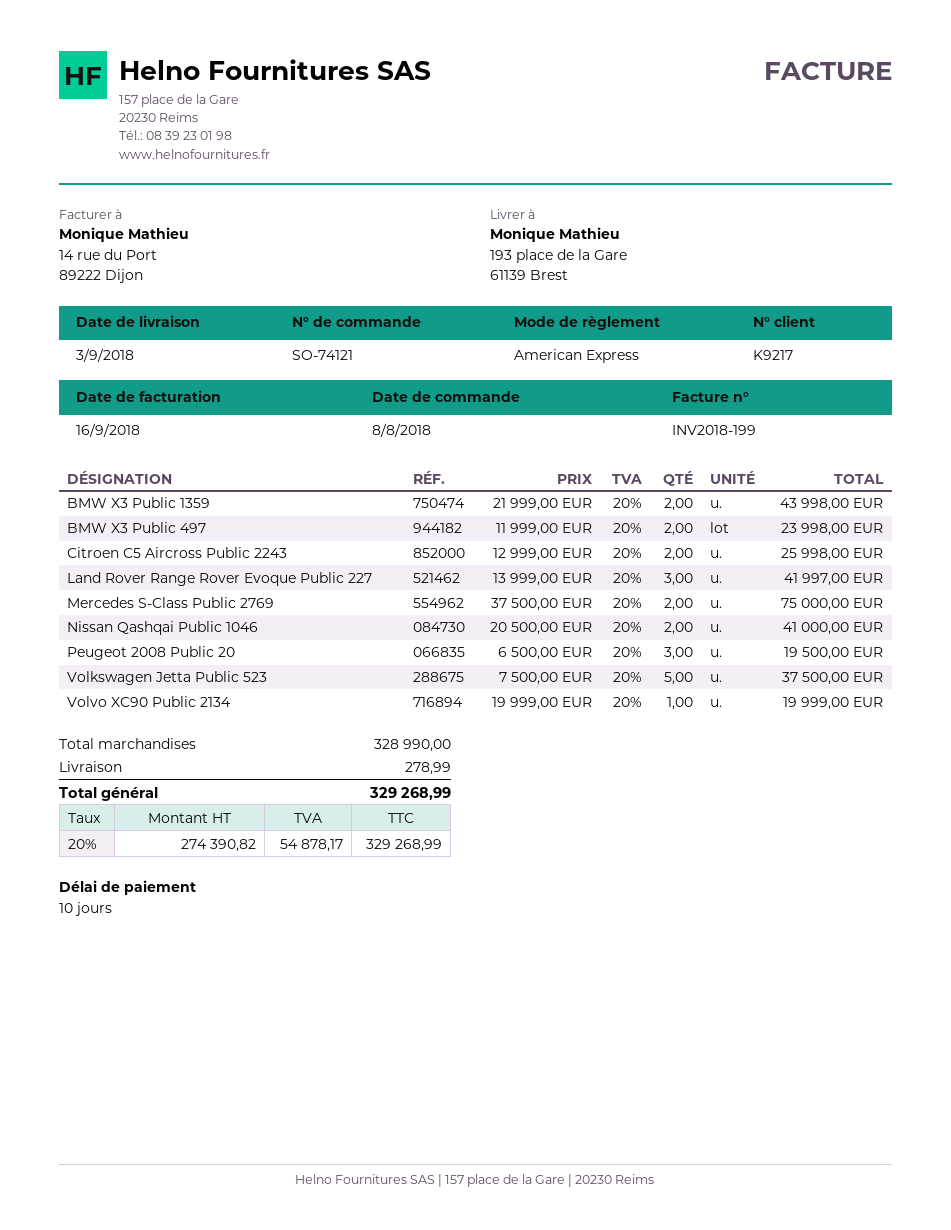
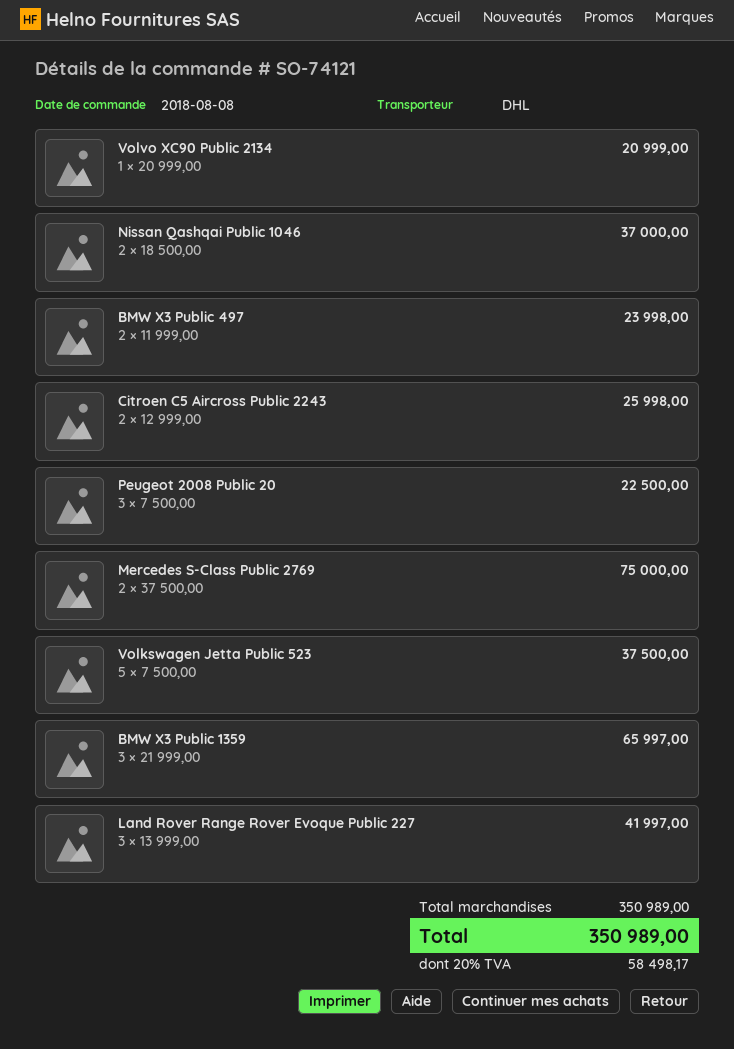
BMW X3 Public 1359: 2 x 21999.00 = 43998.00 -> 3 x 21999.00 = 65997.00
Nissan Qashqai Public 1046: 2 x 20500.00 = 41000.00 -> 2 x 18500.00 = 37000.00
Peugeot 2008 Public 20: 3 x 6500.00 = 19500.00 -> 3 x 7500.00 = 22500.00
Volvo XC90 Public 2134: 1 x 19999.00 = 19999.00 -> 1 x 20999.00 = 20999.00
subtotal: 328990.00 -> 350989.00
shipping: 278.99 -> none
tax: 20% = 54878.17 -> 20% = 58498.17
total: 329268.99 -> 350989.00

